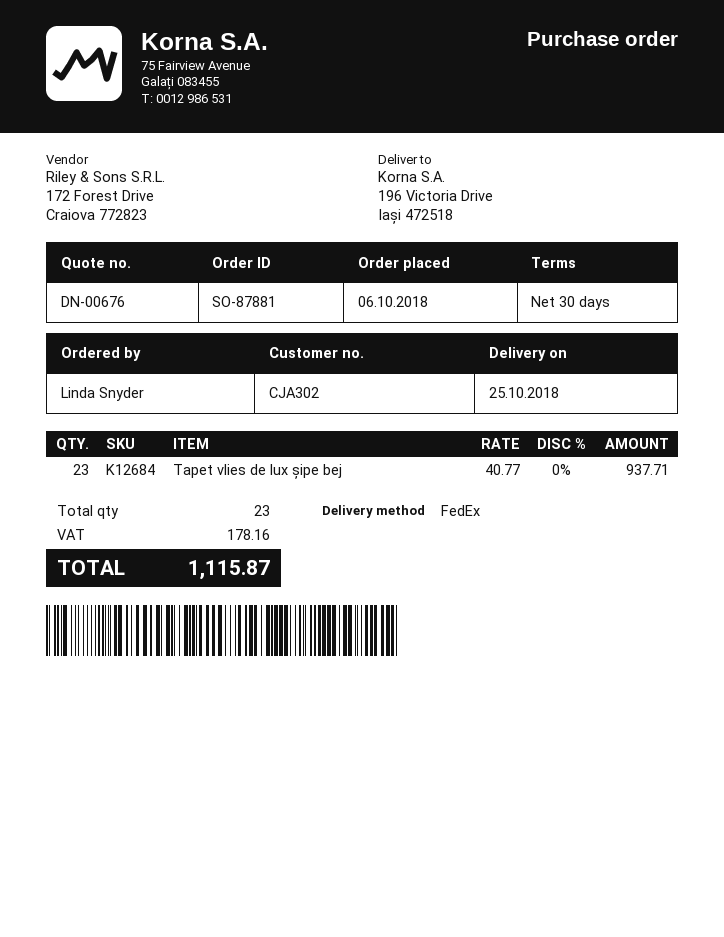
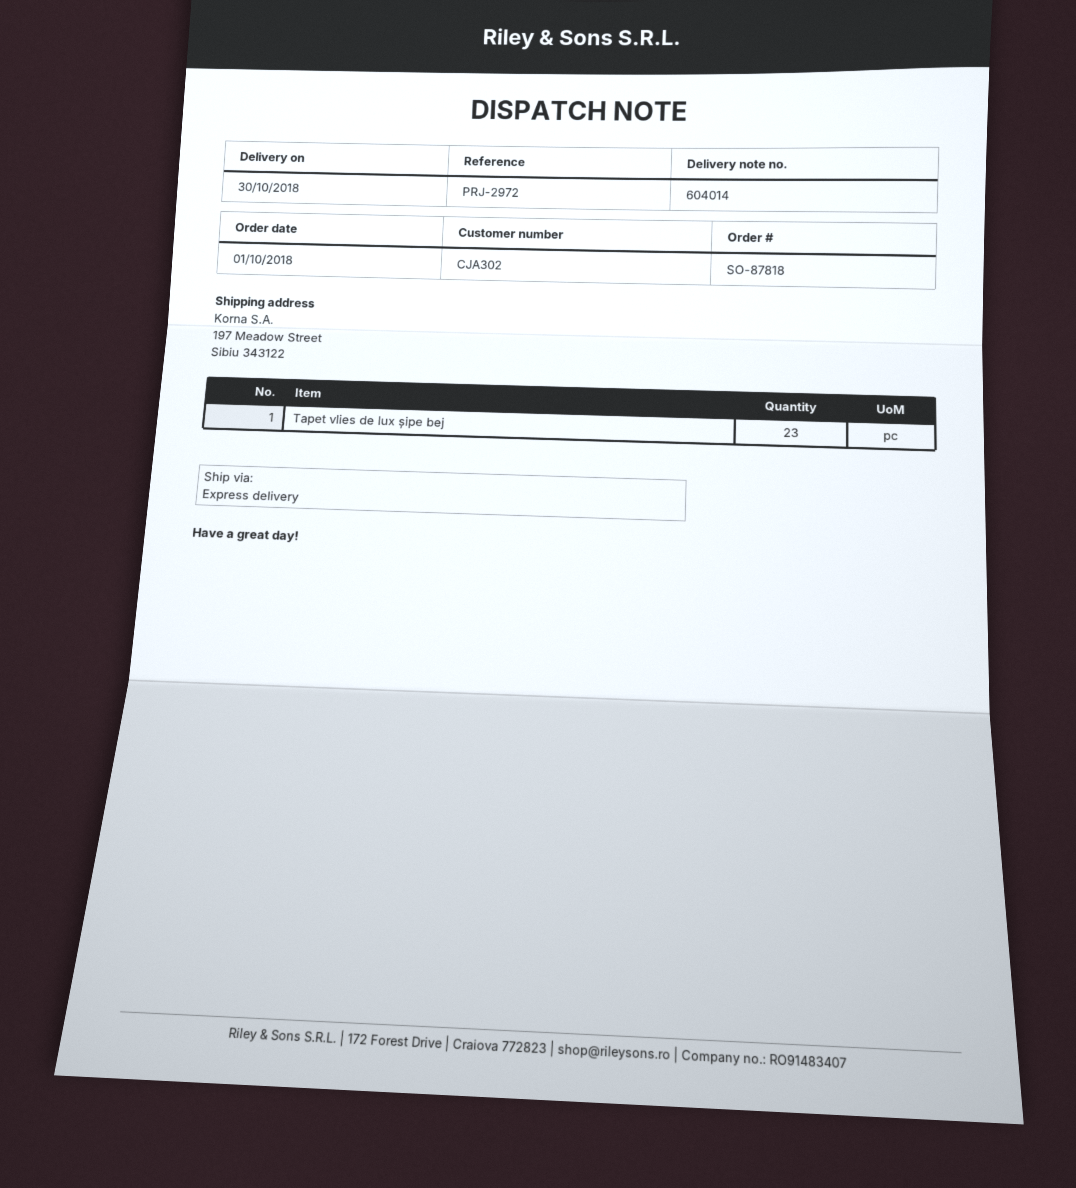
order number: SO-87881 -> SO-87818
order date: 2018-10-06 -> 2018-10-01
delivery date: 2018-10-25 -> 2018-10-30
shipping method: FedEx -> express
ship to: 196 Victoria Drive, Iași 472518 -> 197 Meadow Street, Sibiu 343122

